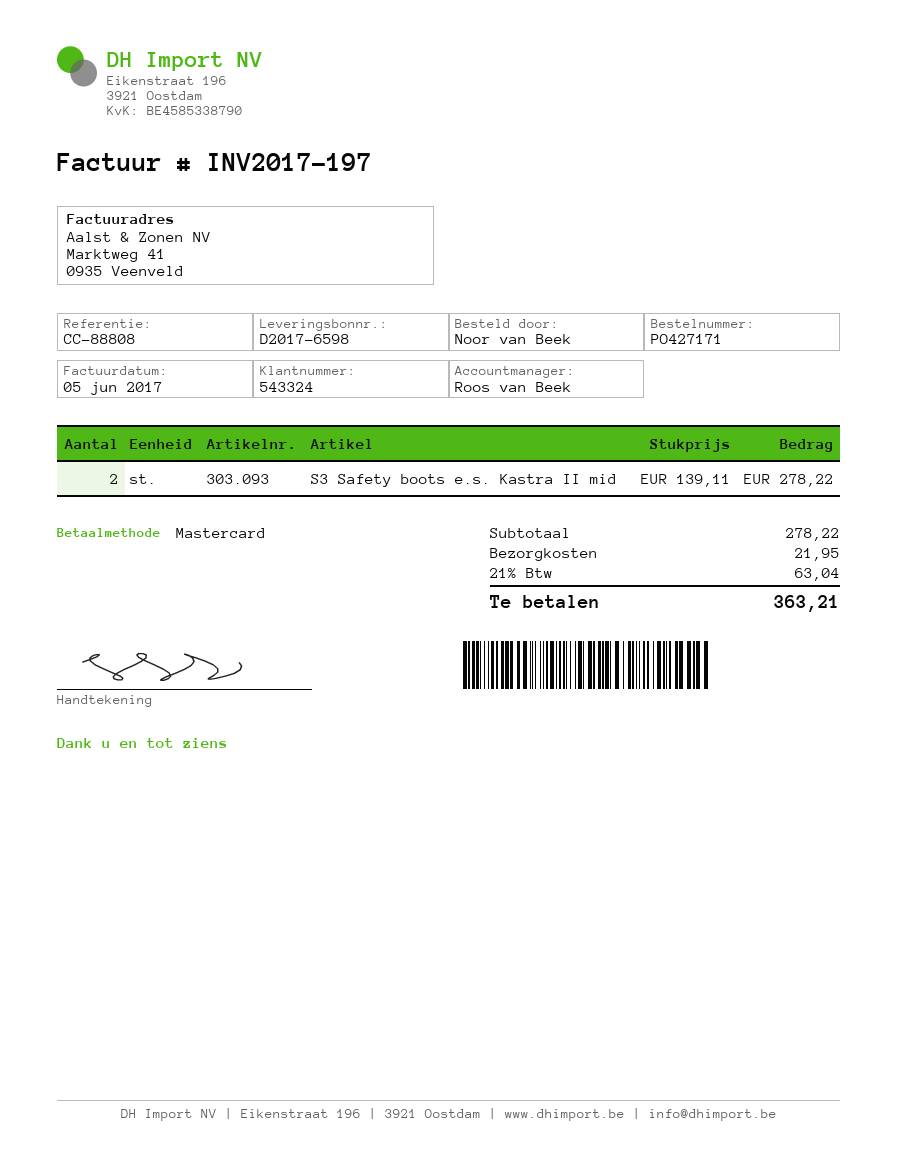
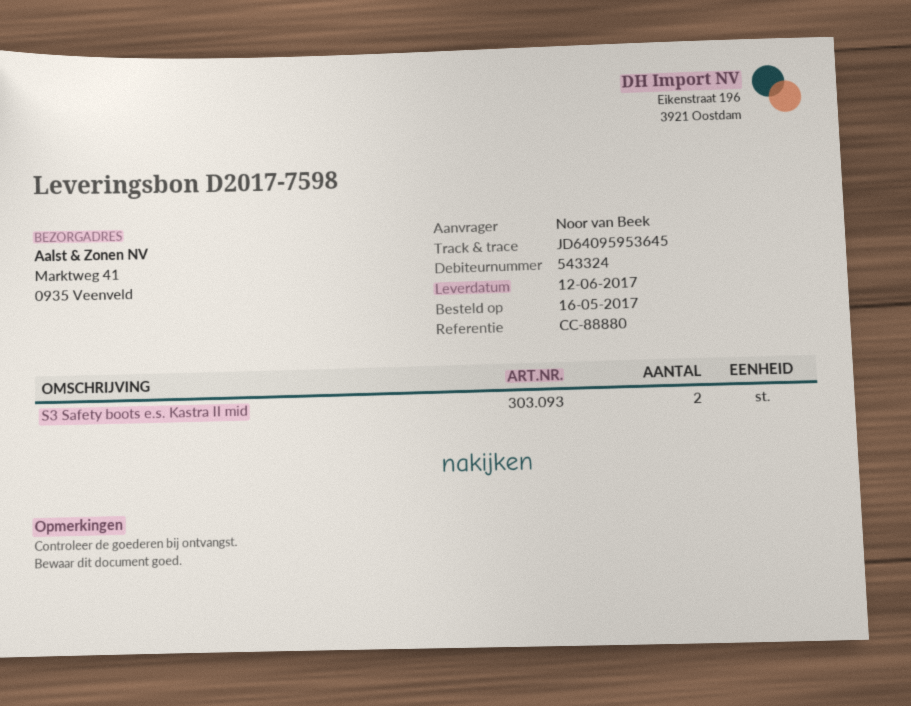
delivery note number: D2017-6598 -> D2017-7598
reference: CC-88808 -> CC-88880

